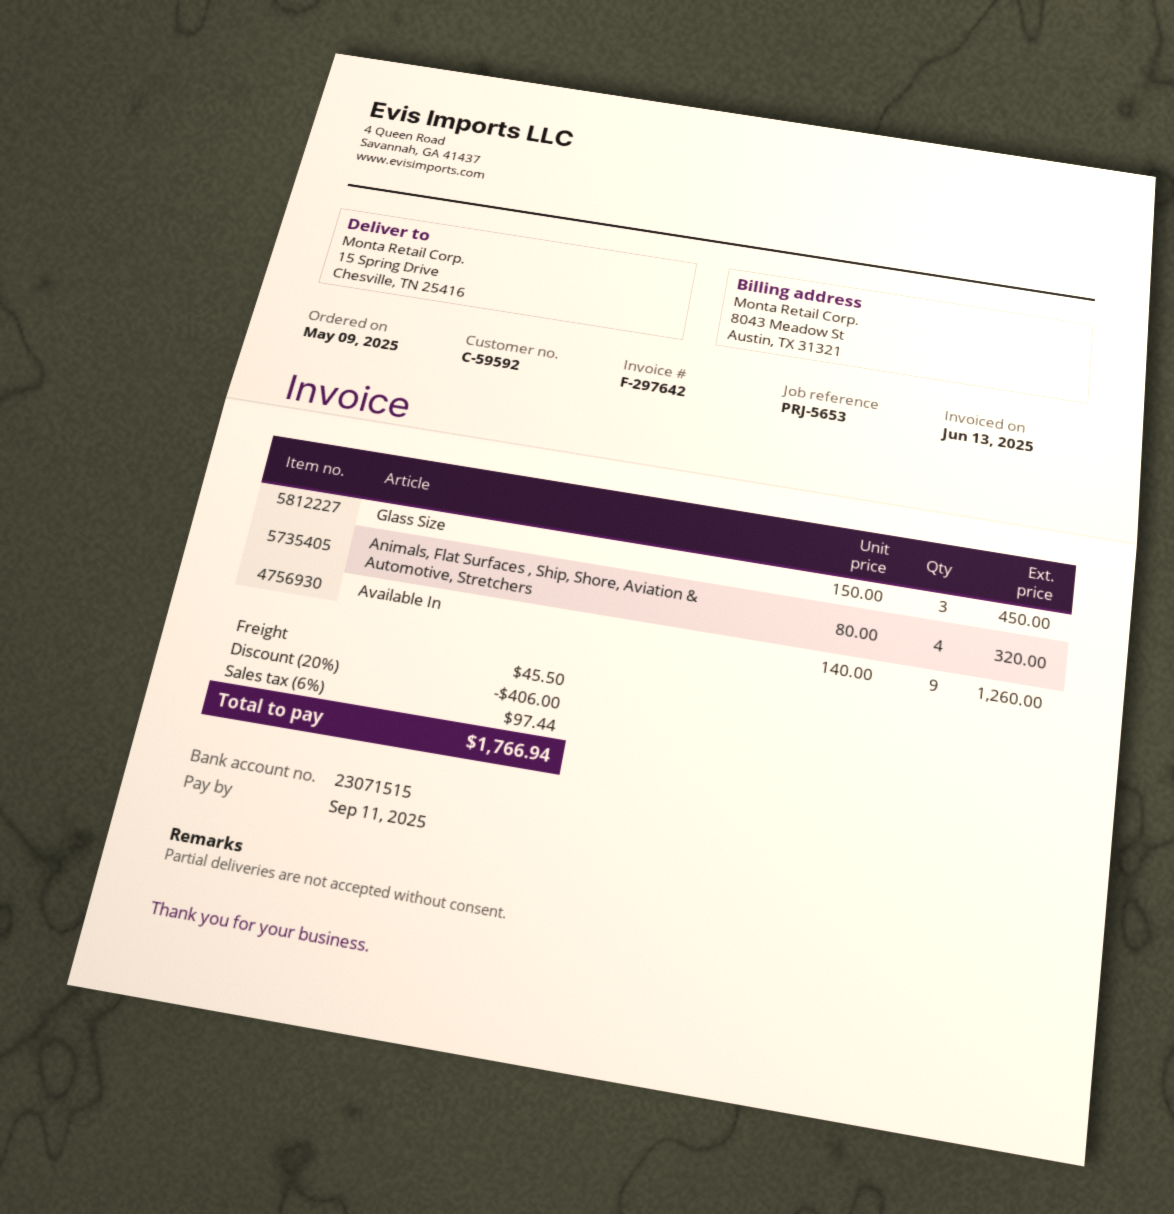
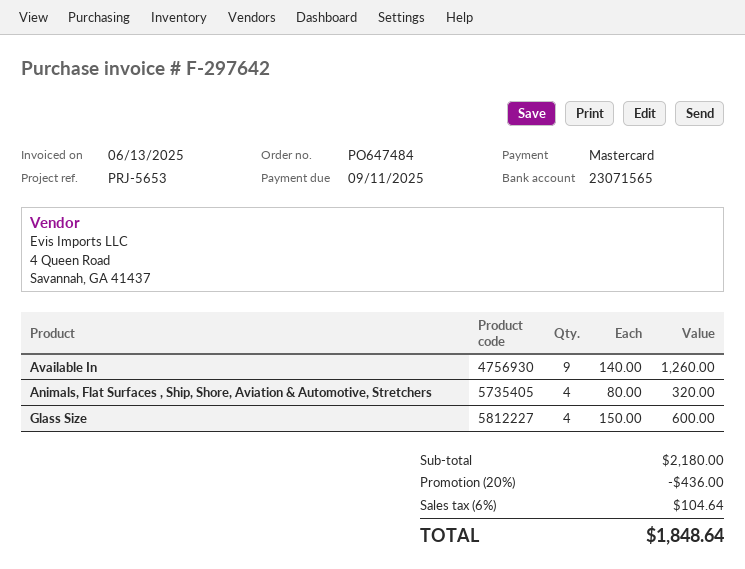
bank account: 23071515 -> 23071565
Glass Size: 3 x 150.00 = 450.00 -> 4 x 150.00 = 600.00
discount: 20% = 406.00 -> 20% = 436.00
shipping: 45.50 -> none
tax: 6% = 97.44 -> 6% = 104.64
total: 1766.94 -> 1848.64

